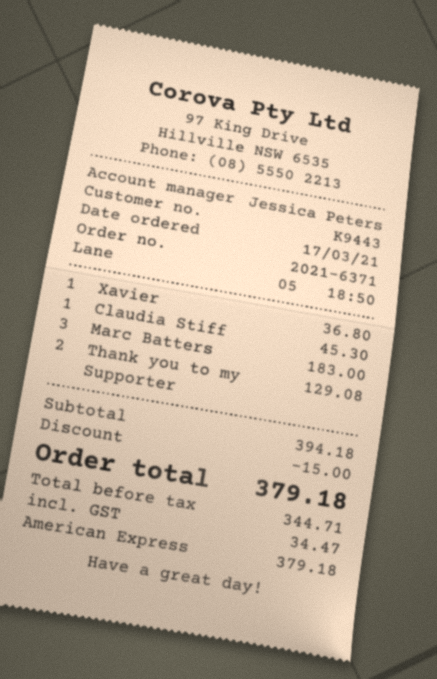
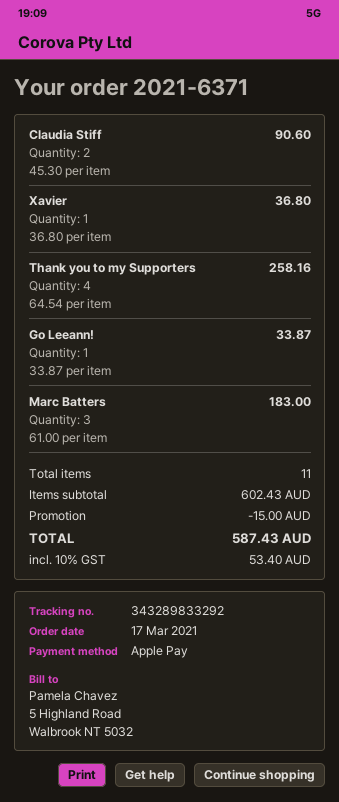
payment method: American Express -> Apple Pay
Claudia Stiff: 1 for 45.30 -> 2 for 90.60
Thank you to my Supporter: 2 for 129.08 -> 4 for 258.16
Go Leeann!: none -> 1 for 33.87
subtotal: 394.18 -> 602.43
tax: 34.47 -> 53.40
total: 379.18 -> 587.43

